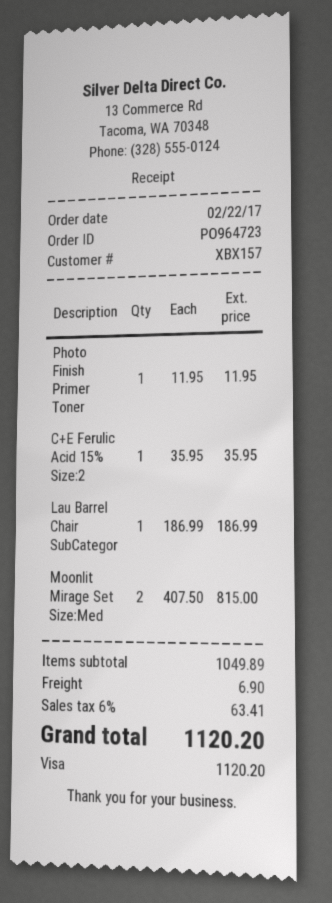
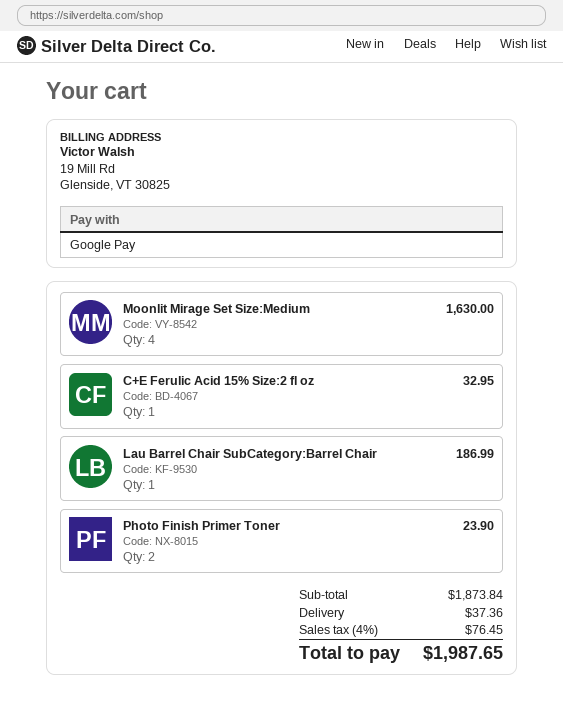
payment method: Visa -> Google Pay
Photo Finish Primer Toner: 1 for 11.95 -> 2 for 23.90
C+E Ferulic Acid 15% Size:2: 1 for 35.95 -> 1 for 32.95
Moonlit Mirage Set Size:Med: 2 for 815.00 -> 4 for 1630.00
subtotal: 1049.89 -> 1873.84
shipping: 6.90 -> 37.36
tax: 6% = 63.41 -> 4% = 76.45
total: 1120.20 -> 1987.65

